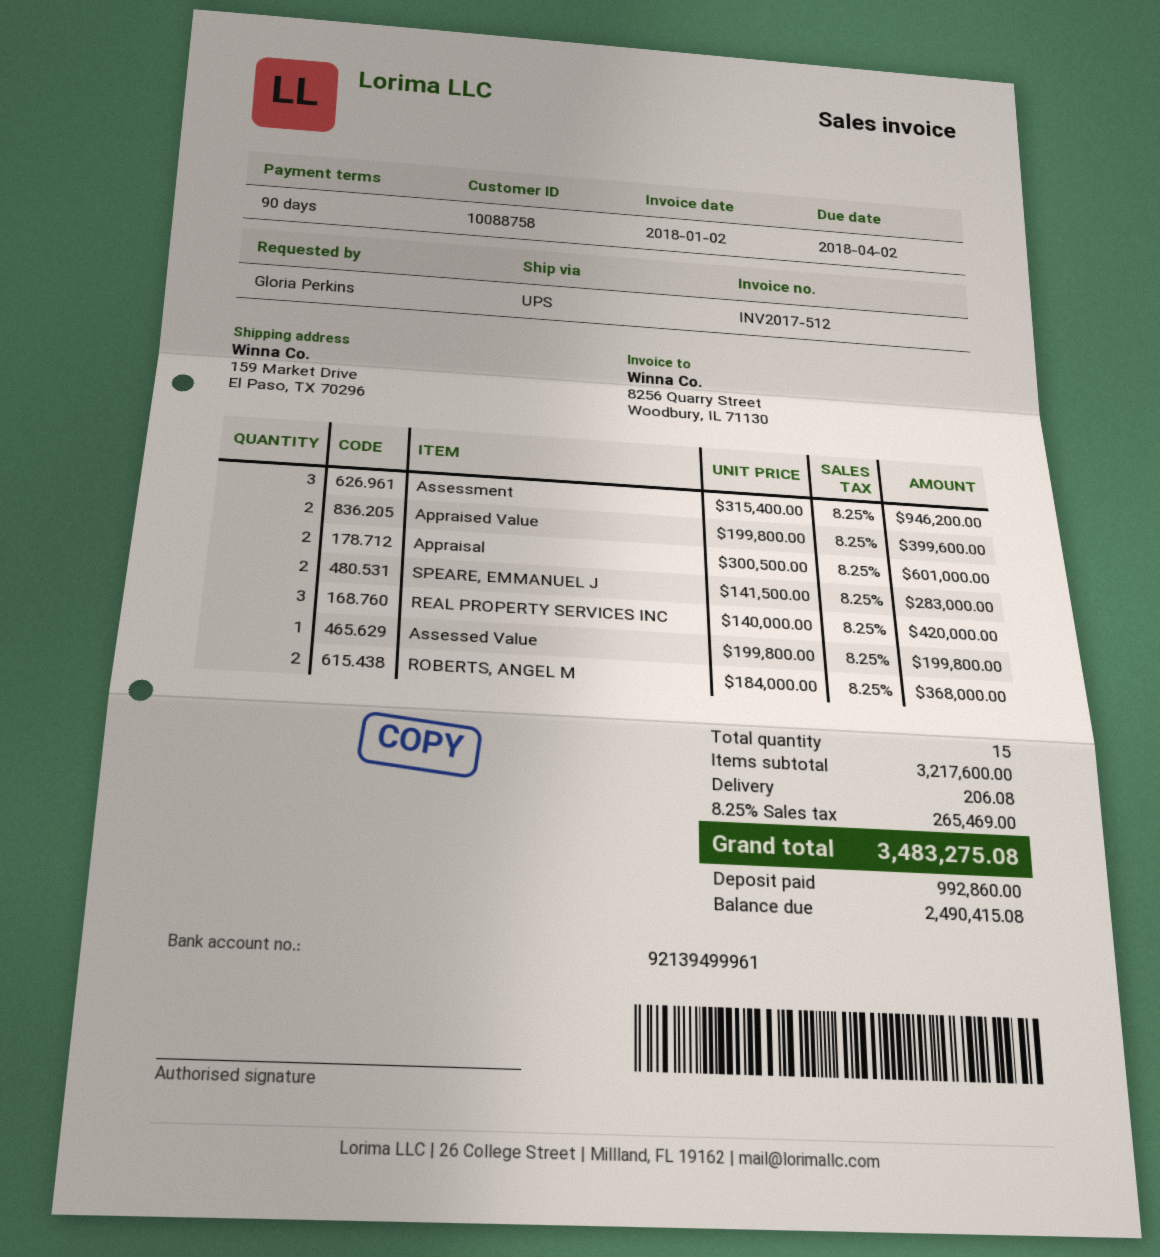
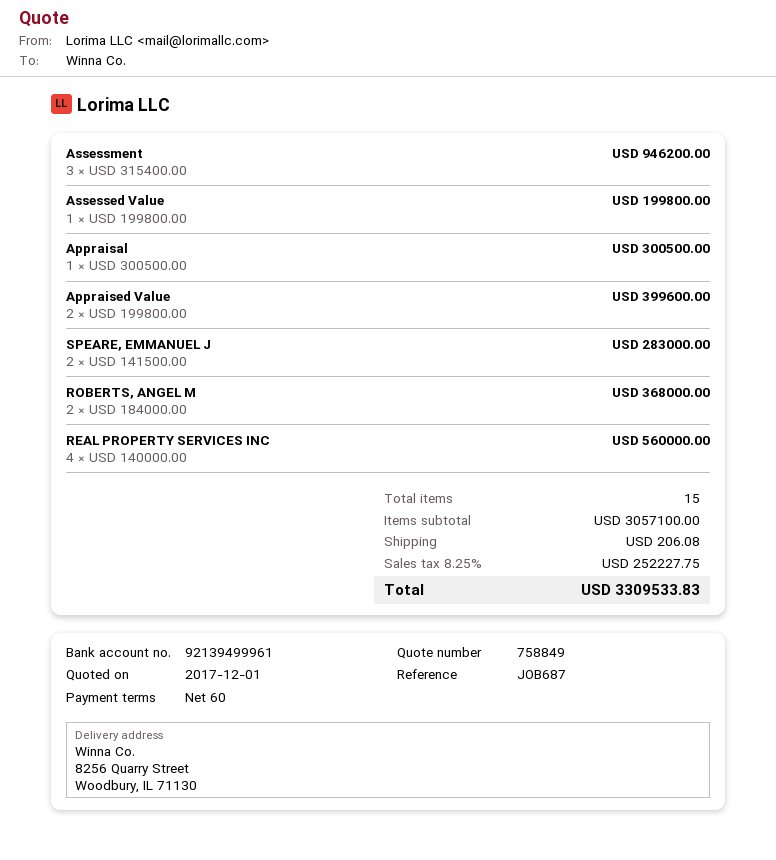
payment terms: 90 days -> 60 days
ship to: 159 Market Drive, El Paso, TX 70296 -> 8256 Quarry Street, Woodbury, IL 71130
Appraisal: 2 x 300500.00 = 601000.00 -> 1 x 300500.00 = 300500.00
REAL PROPERTY SERVICES INC: 3 x 140000.00 = 420000.00 -> 4 x 140000.00 = 560000.00
subtotal: 3217600.00 -> 3057100.00
tax: 8.25% = 265469.00 -> 8.25% = 252227.75
total: 3483275.08 -> 3309533.83

